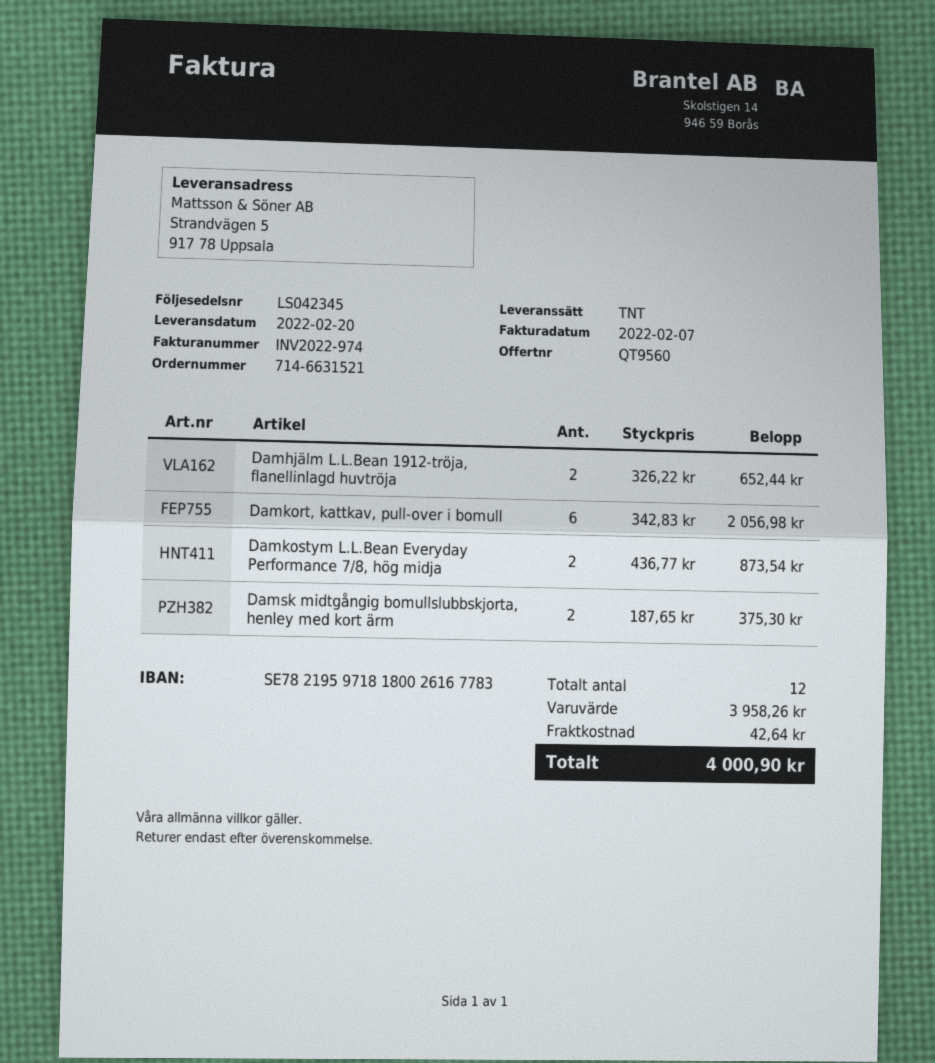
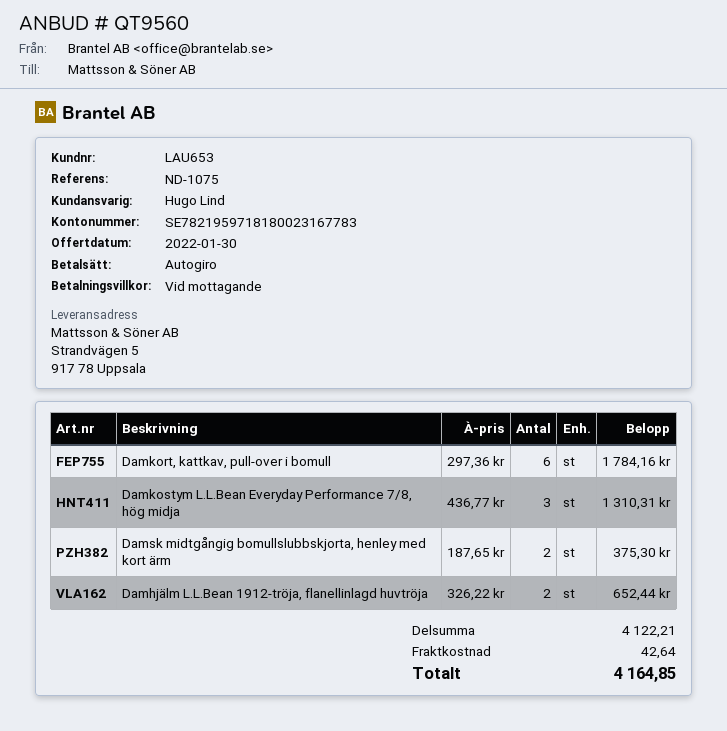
bank account: SE7821959718180026167783 -> SE7821959718180023167783
Damkort, kattkav, pull-over i bomull: 6 x 342.83 = 2056.98 -> 6 x 297.36 = 1784.16
Damkostym L.L.Bean Everyday Performance 7/8, hög midja: 2 x 436.77 = 873.54 -> 3 x 436.77 = 1310.31
subtotal: 3958.26 -> 4122.21
total: 4000.90 -> 4164.85

